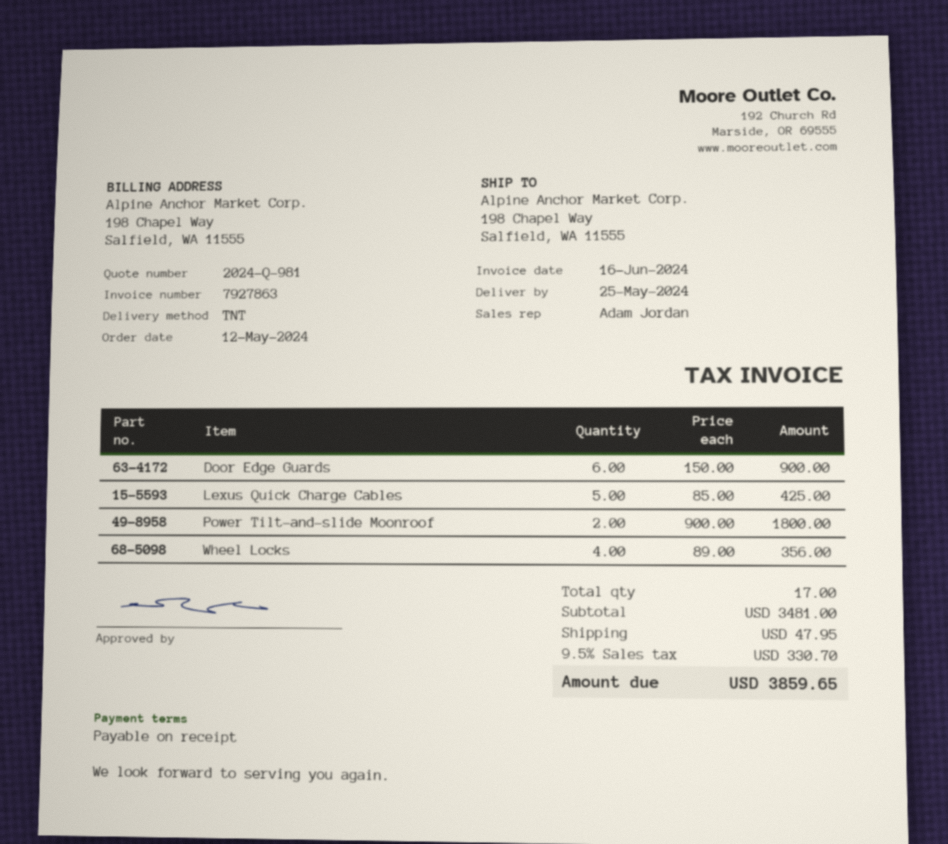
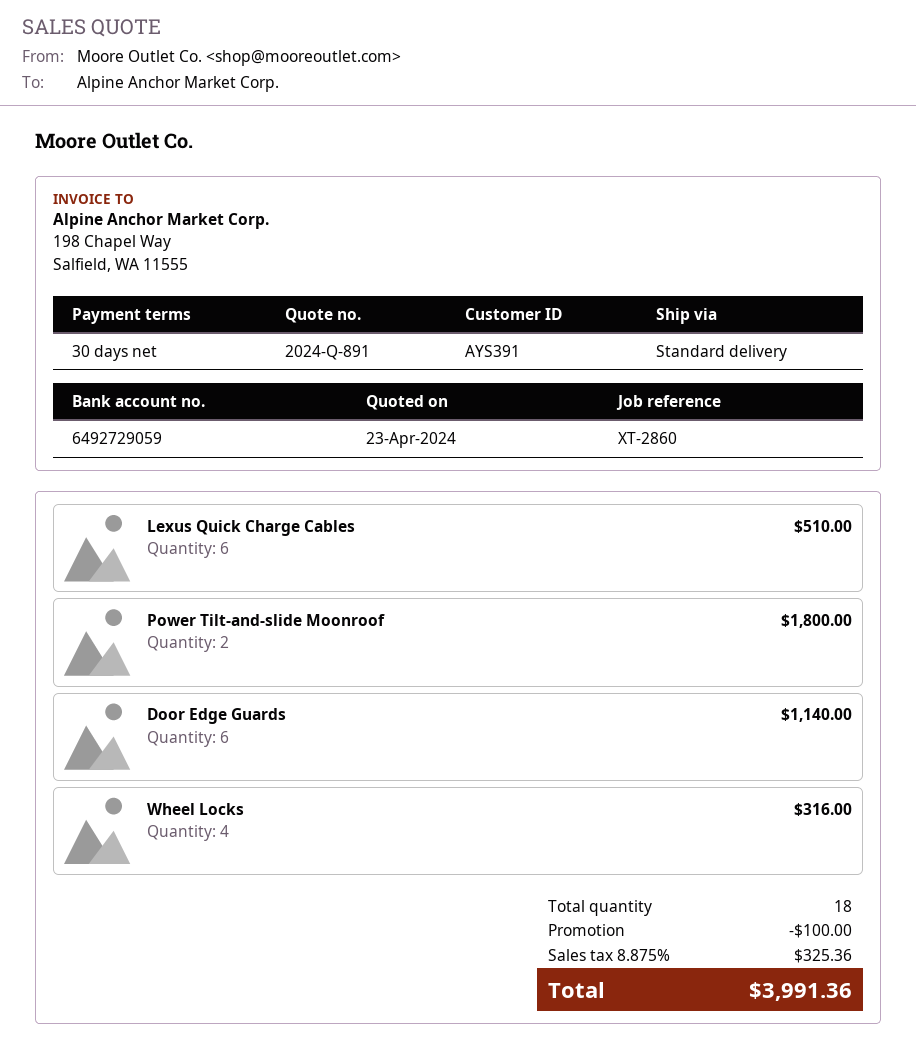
quote number: 2024-Q-981 -> 2024-Q-891
payment terms: on receipt -> 30 days
shipping method: TNT -> standard
Door Edge Guards: 6 for 900.00 -> 6 for 1140.00
Lexus Quick Charge Cables: 5 for 425.00 -> 6 for 510.00
Wheel Locks: 4 for 356.00 -> 4 for 316.00
total quantity: 17 -> 18
discount: none -> 100.00
shipping: 47.95 -> none
tax: 9.5% = 330.70 -> 8.875% = 325.36
total: 3859.65 -> 3991.36

